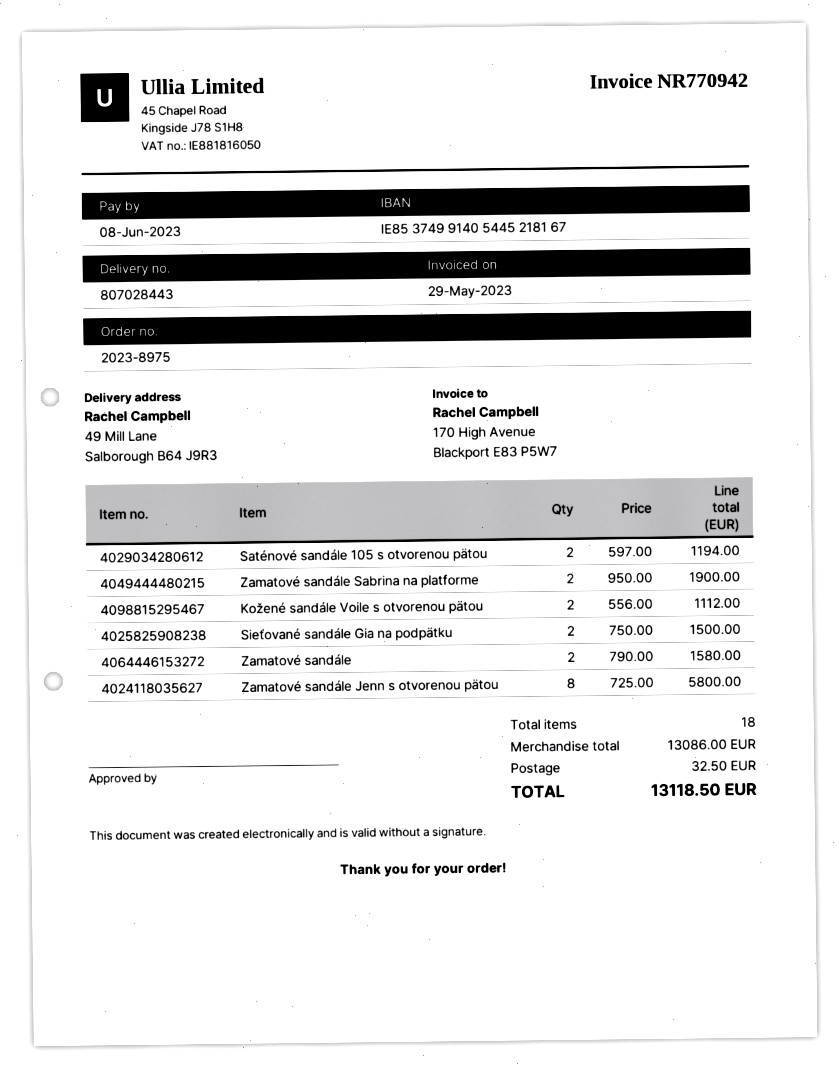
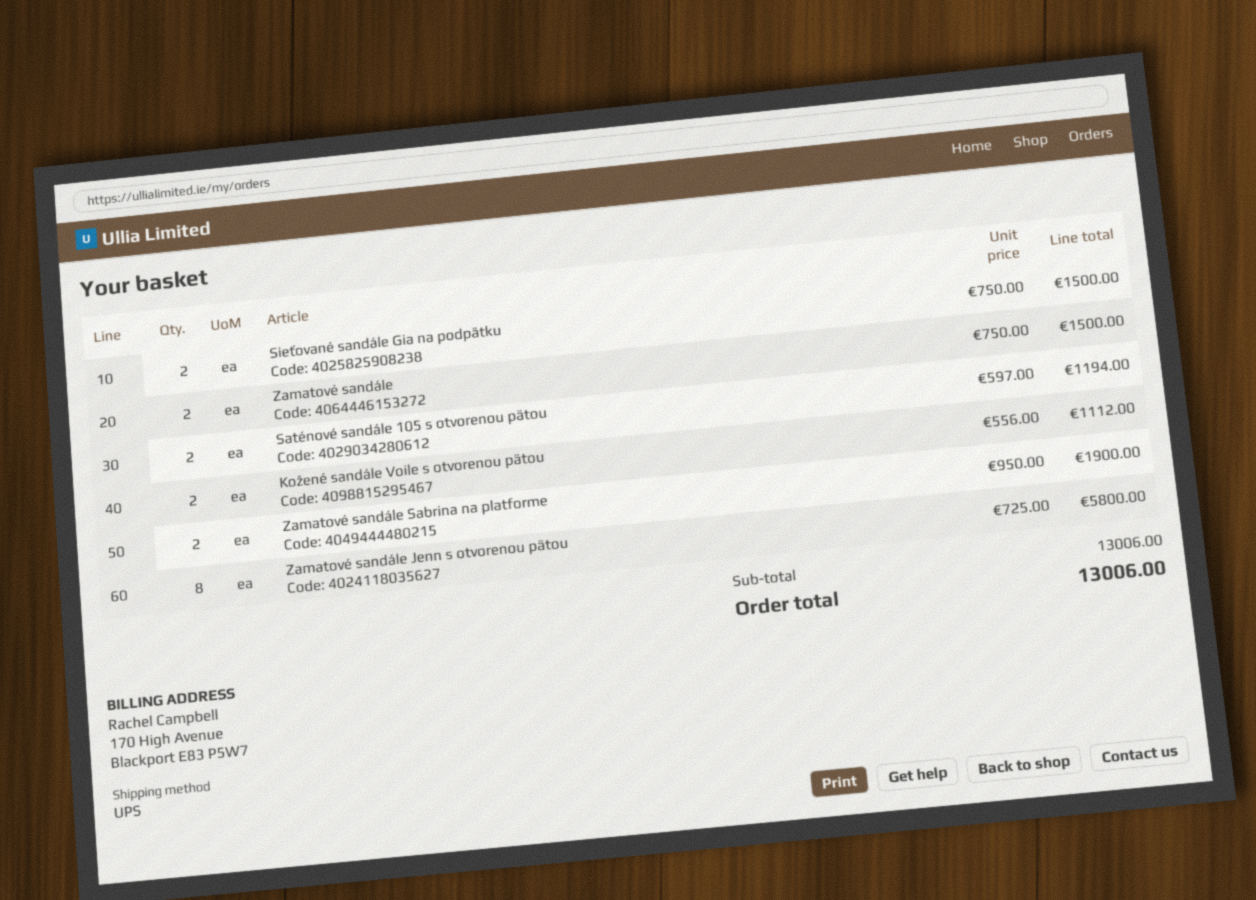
Zamatové sandále: 2 x 790.00 = 1580.00 -> 2 x 750.00 = 1500.00
subtotal: 13086.00 -> 13006.00
shipping: 32.50 -> none
total: 13118.50 -> 13006.00

